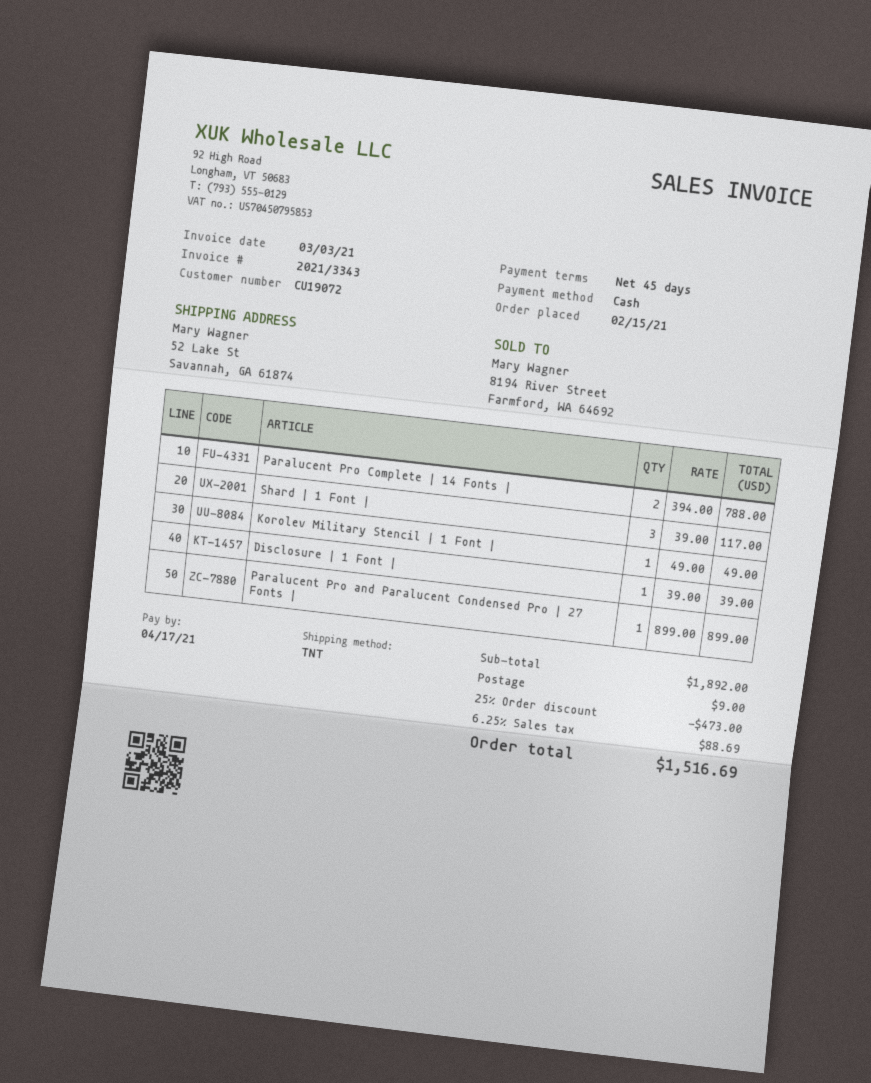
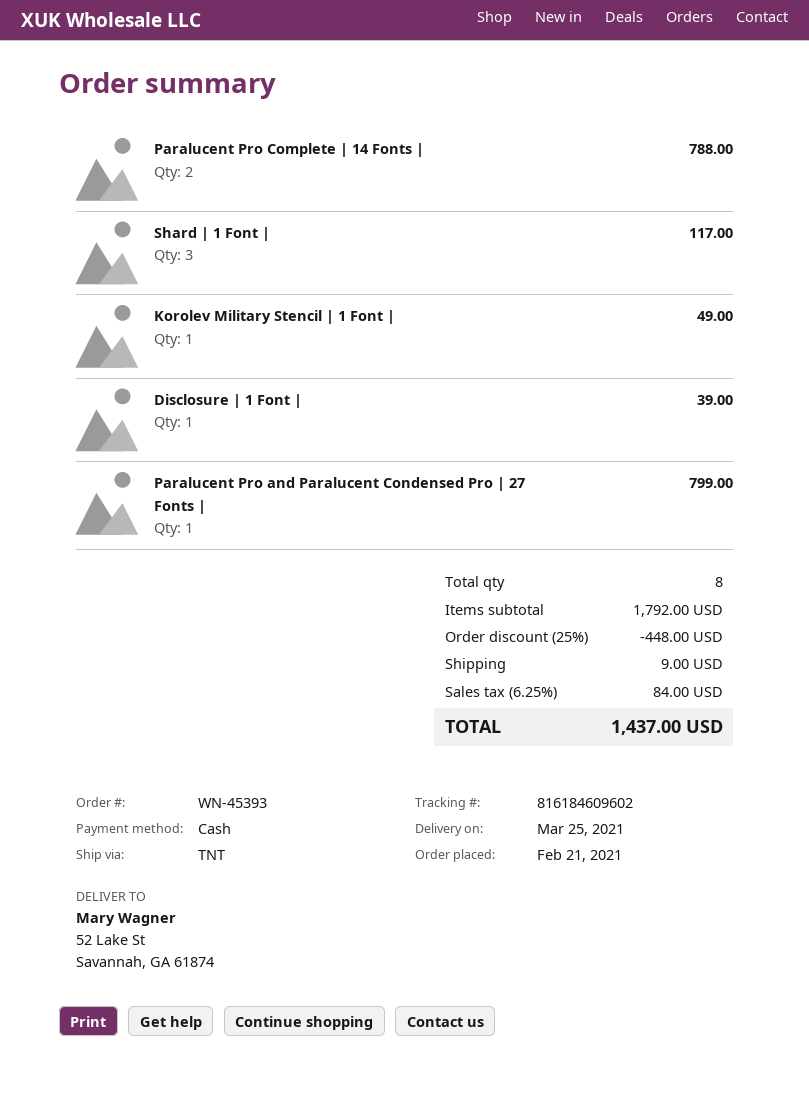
order date: 2021-02-15 -> 2021-02-21
Paralucent Pro and Paralucent Condensed Pro | 27 Fonts |: 1 for 899.00 -> 1 for 799.00
subtotal: 1892.00 -> 1792.00
discount: 25% = 473.00 -> 25% = 448.00
tax: 6.25% = 88.69 -> 6.25% = 84.00
total: 1516.69 -> 1437.00

